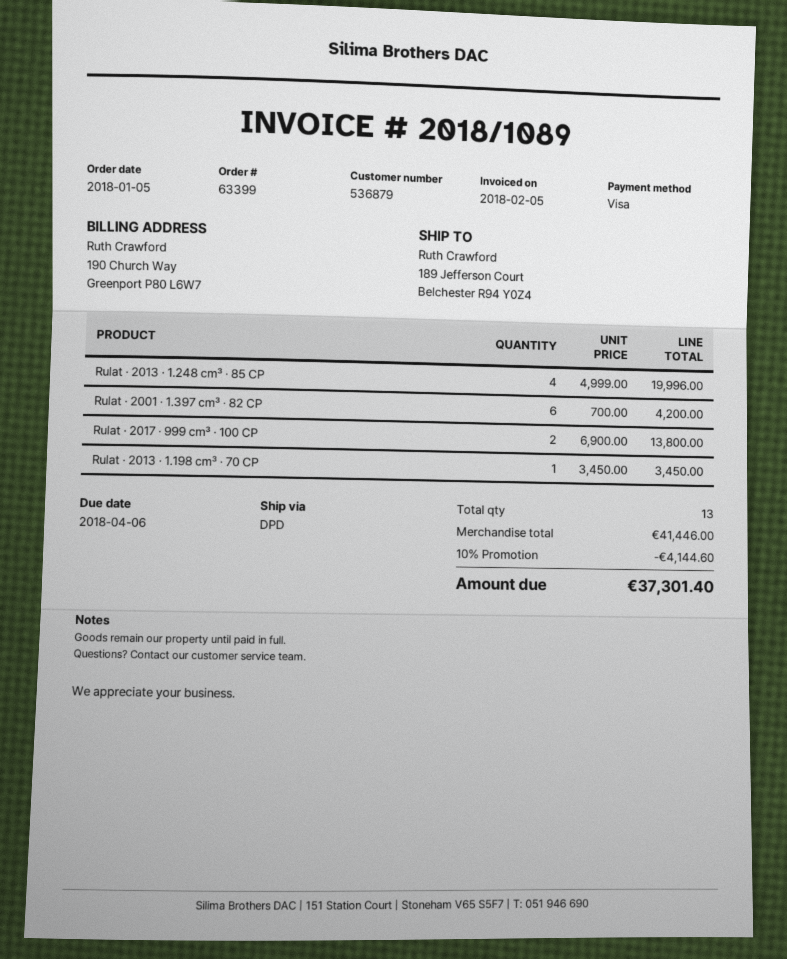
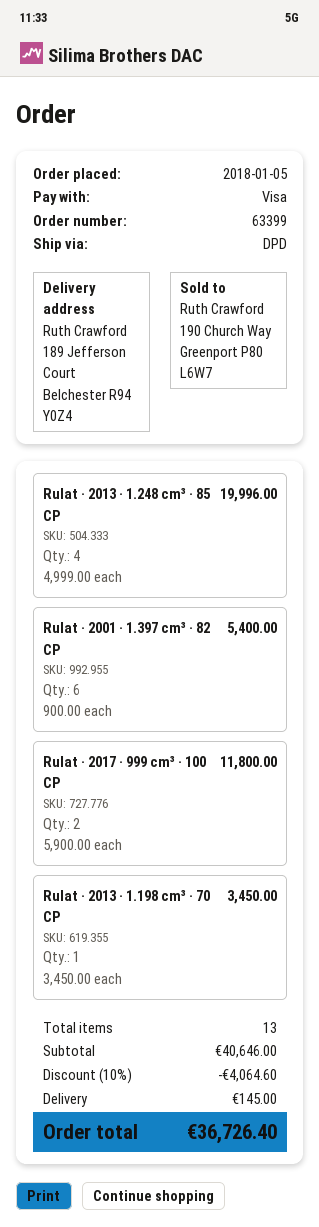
Rulat · 2001 · 1.397 cm³ · 82 CP: 6 x 700.00 = 4200.00 -> 6 x 900.00 = 5400.00
Rulat · 2017 · 999 cm³ · 100 CP: 2 x 6900.00 = 13800.00 -> 2 x 5900.00 = 11800.00
subtotal: 41446.00 -> 40646.00
discount: 10% = 4144.60 -> 10% = 4064.60
shipping: none -> 145.00
total: 37301.40 -> 36726.40

